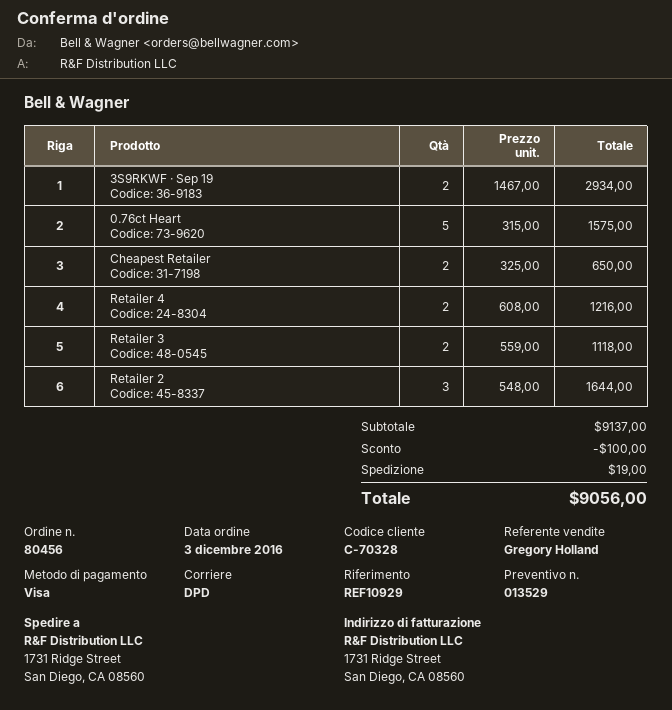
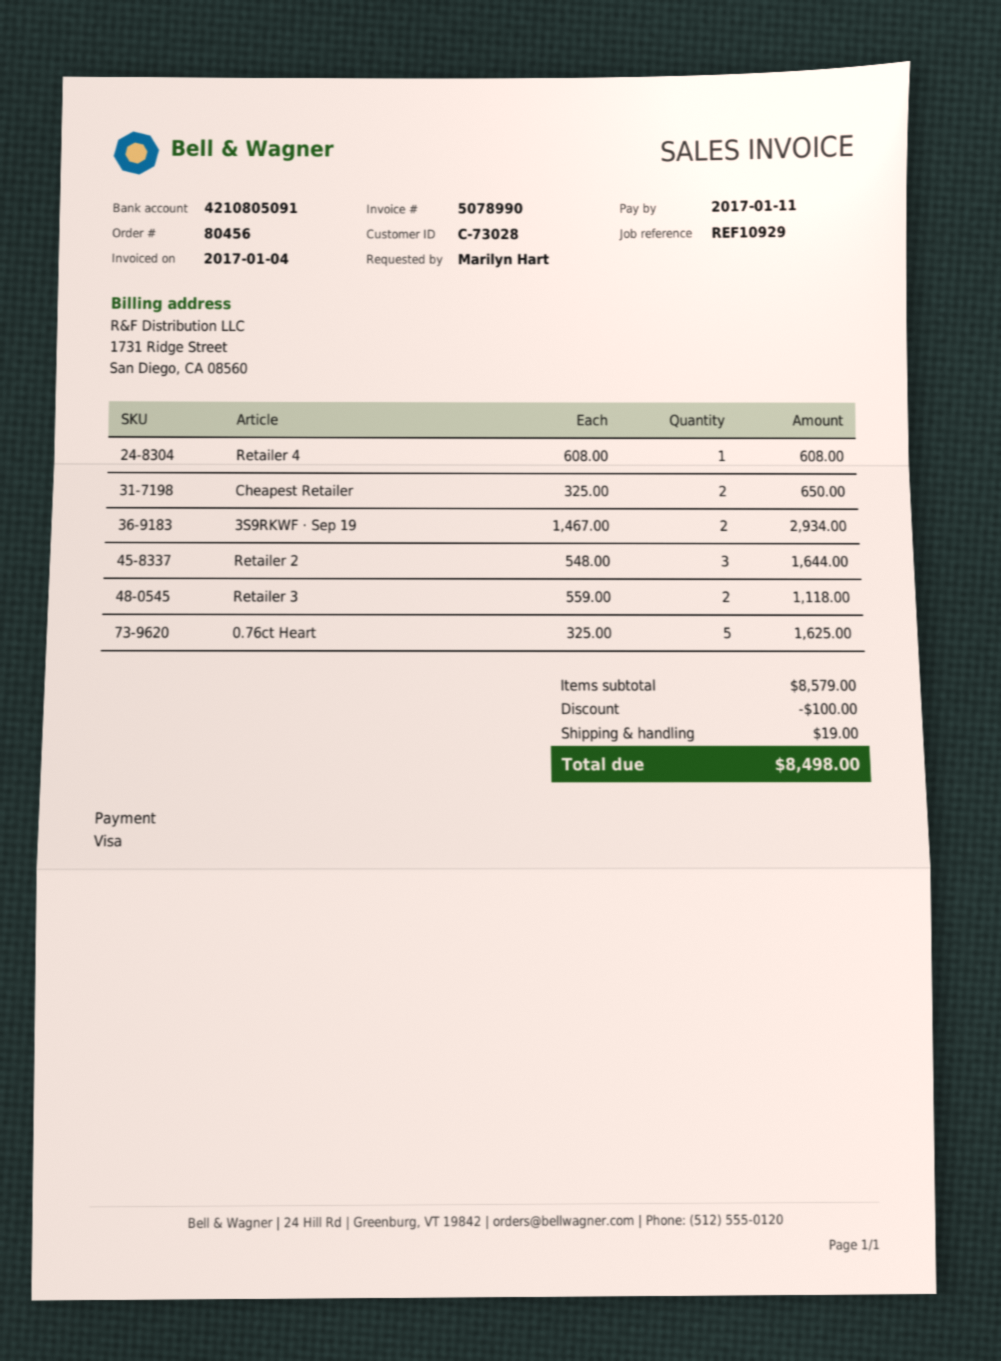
customer number: C-70328 -> C-73028
0.76ct Heart: 5 x 315.00 = 1575.00 -> 5 x 325.00 = 1625.00
Retailer 4: 2 x 608.00 = 1216.00 -> 1 x 608.00 = 608.00
subtotal: 9137.00 -> 8579.00
total: 9056.00 -> 8498.00

